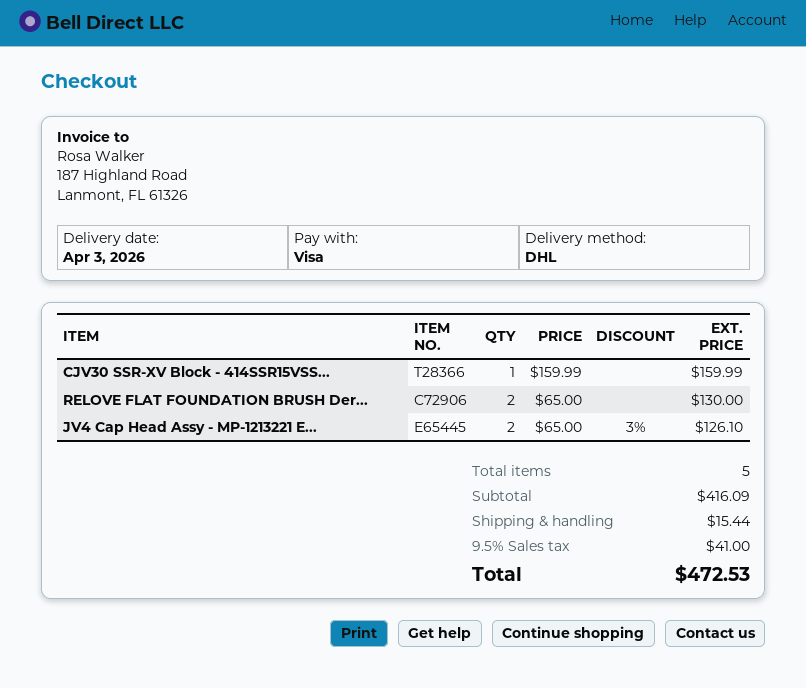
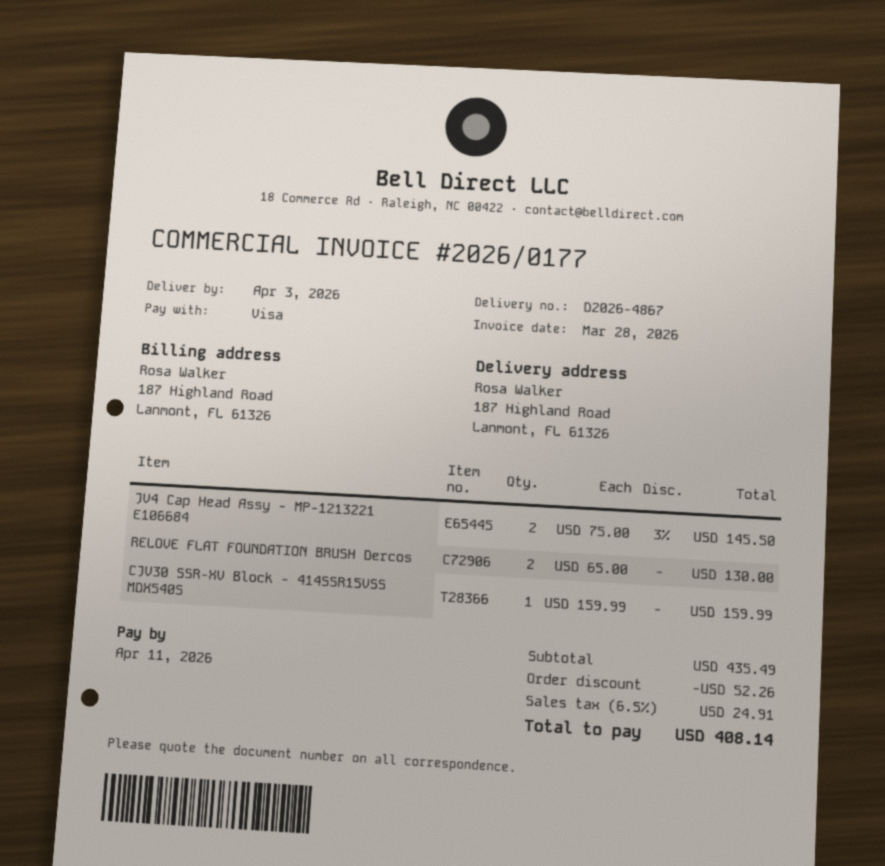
JV4 Cap Head Assy - MP-1213221 E...: 2 x 65.00 - 3% = 126.10 -> 2 x 75.00 - 3% = 145.50
subtotal: 416.09 -> 435.49
discount: none -> 52.26
shipping: 15.44 -> none
tax: 9.5% = 41.00 -> 6.5% = 24.91
total: 472.53 -> 408.14

